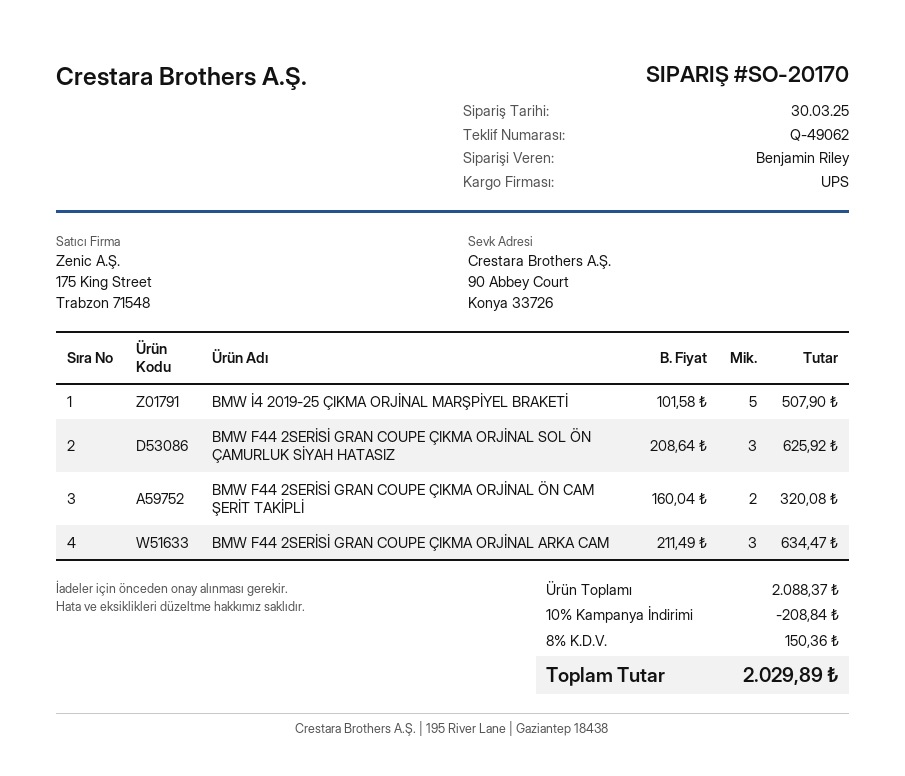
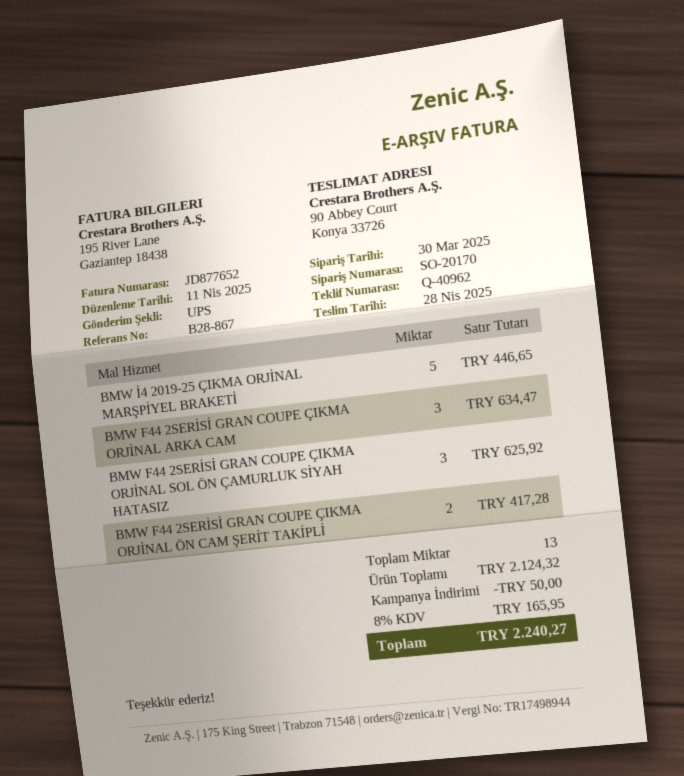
quote number: Q-49062 -> Q-40962
BMW İ4 2019-25 ÇIKMA ORJİNAL MARŞPİYEL BRAKETİ: 5 for 507.90 -> 5 for 446.65
BMW F44 2SERİSİ GRAN COUPE ÇIKMA ORJİNAL ÖN CAM ŞERİT TAKİPLİ: 2 for 320.08 -> 2 for 417.28
subtotal: 2088.37 -> 2124.32
discount: 208.84 -> 50.00
tax: 8% = 150.36 -> 8% = 165.95
total: 2029.89 -> 2240.27

